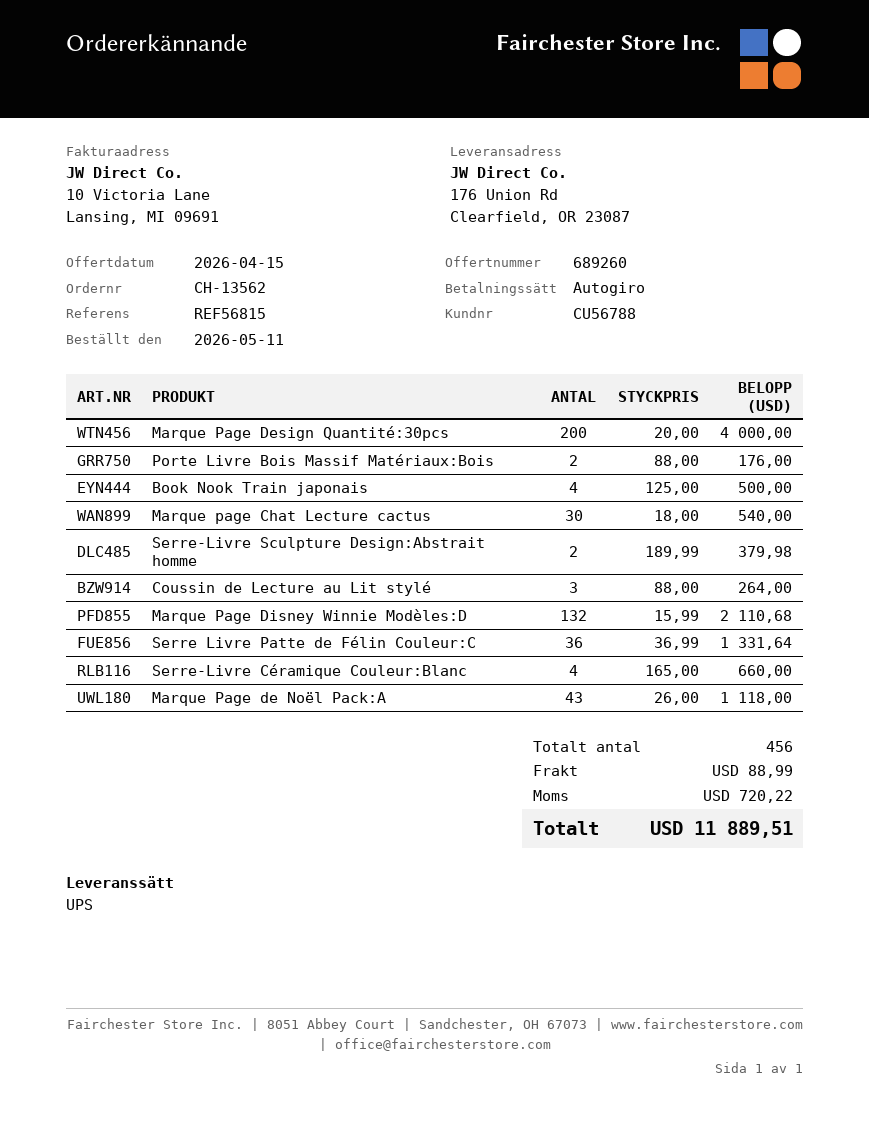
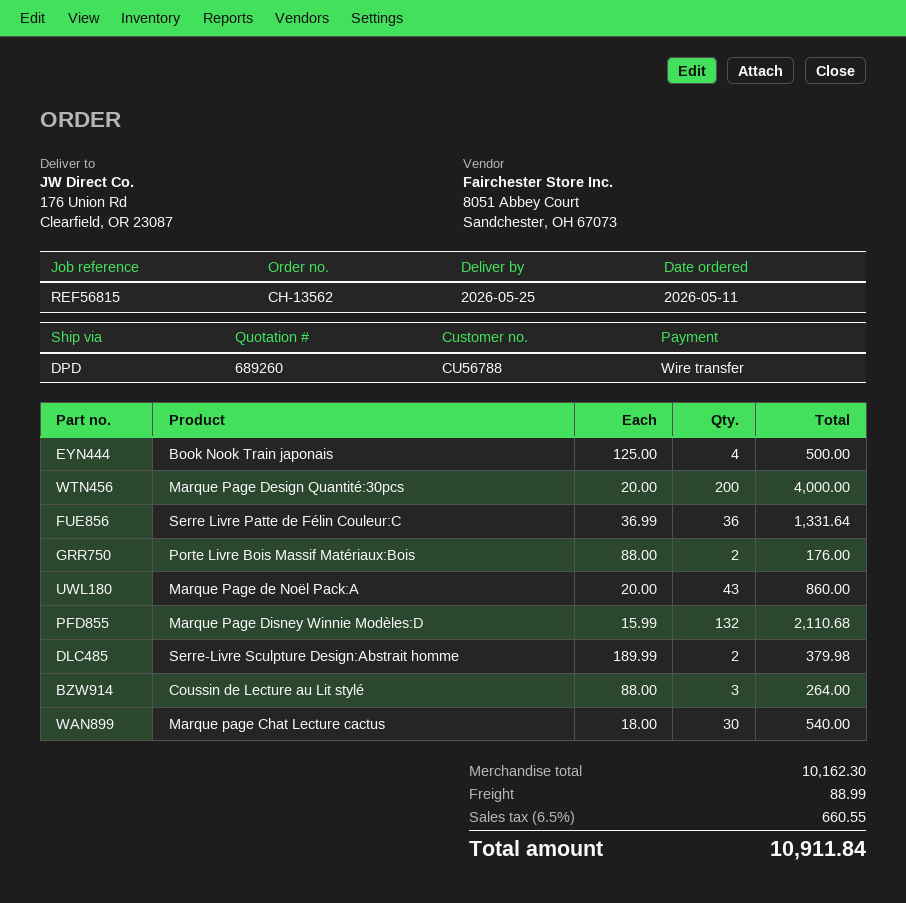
payment method: direct debit -> bank transfer
shipping method: UPS -> DPD
Serre-Livre Céramique Couleur:Blanc: 4 x 165.00 = 660.00 -> none
Marque Page de Noël Pack:A: 43 x 26.00 = 1118.00 -> 43 x 20.00 = 860.00
tax: 720.22 -> 660.55
total: 11889.51 -> 10911.84

